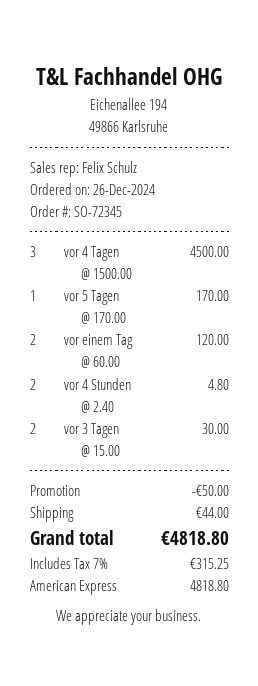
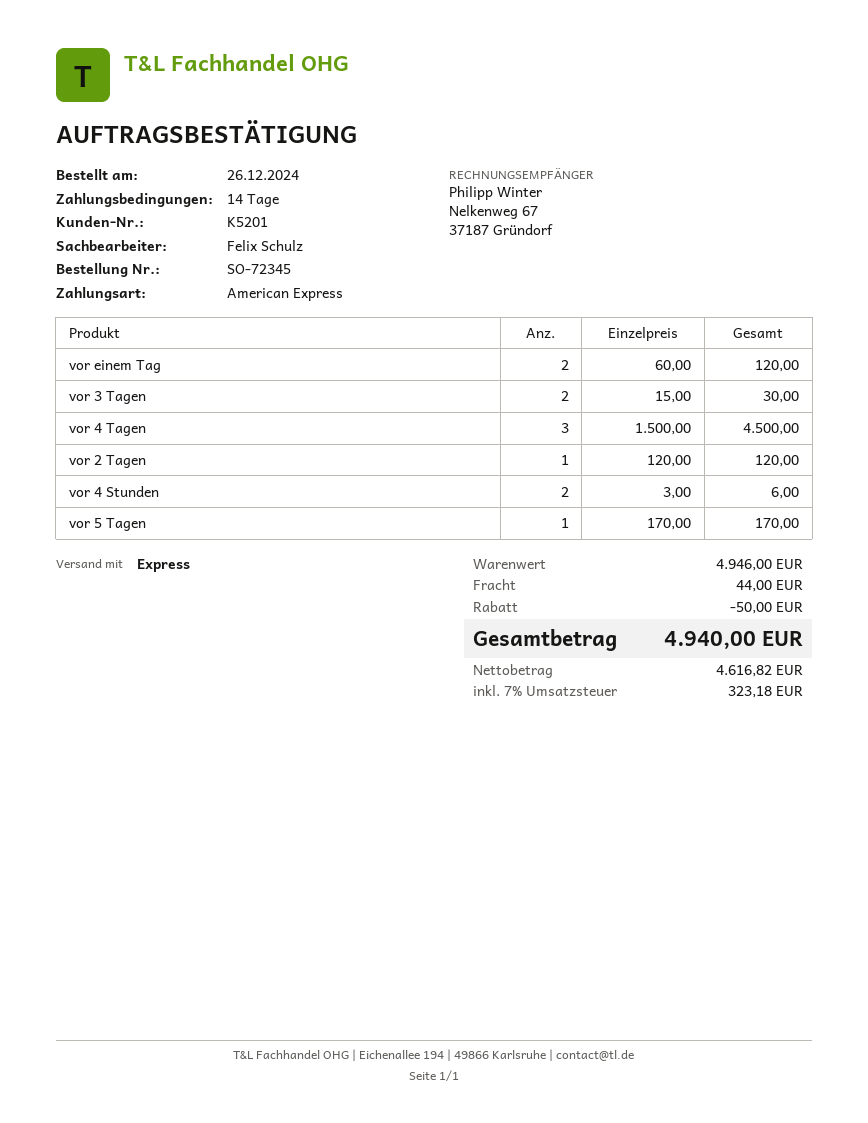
vor 4 Stunden: 2 x 2.40 = 4.80 -> 2 x 3.00 = 6.00
vor 2 Tagen: none -> 1 x 120.00 = 120.00
tax: 7% = 315.25 -> 7% = 323.18
total: 4818.80 -> 4940.00

